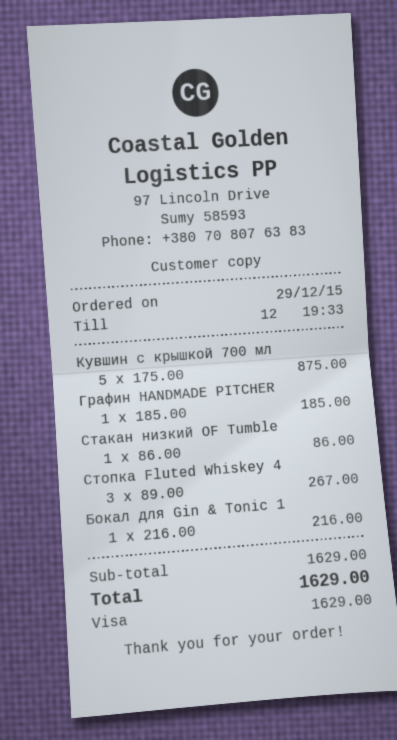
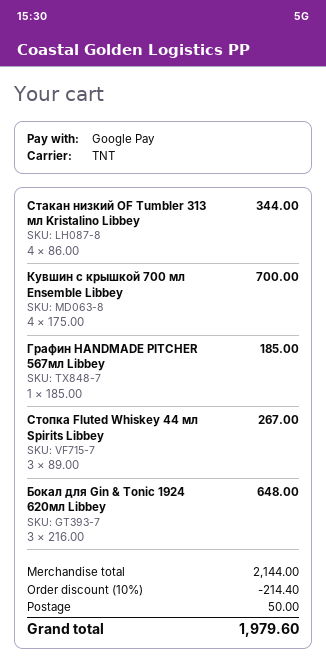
payment method: Visa -> Google Pay
Кувшин с крышкой 700 мл: 5 x 175.00 = 875.00 -> 4 x 175.00 = 700.00
Стакан низкий OF Tumble: 1 x 86.00 = 86.00 -> 4 x 86.00 = 344.00
Бокал для Gin & Tonic 1: 1 x 216.00 = 216.00 -> 3 x 216.00 = 648.00
subtotal: 1629.00 -> 2144.00
discount: none -> 10% = 214.40
shipping: none -> 50.00
total: 1629.00 -> 1979.60

